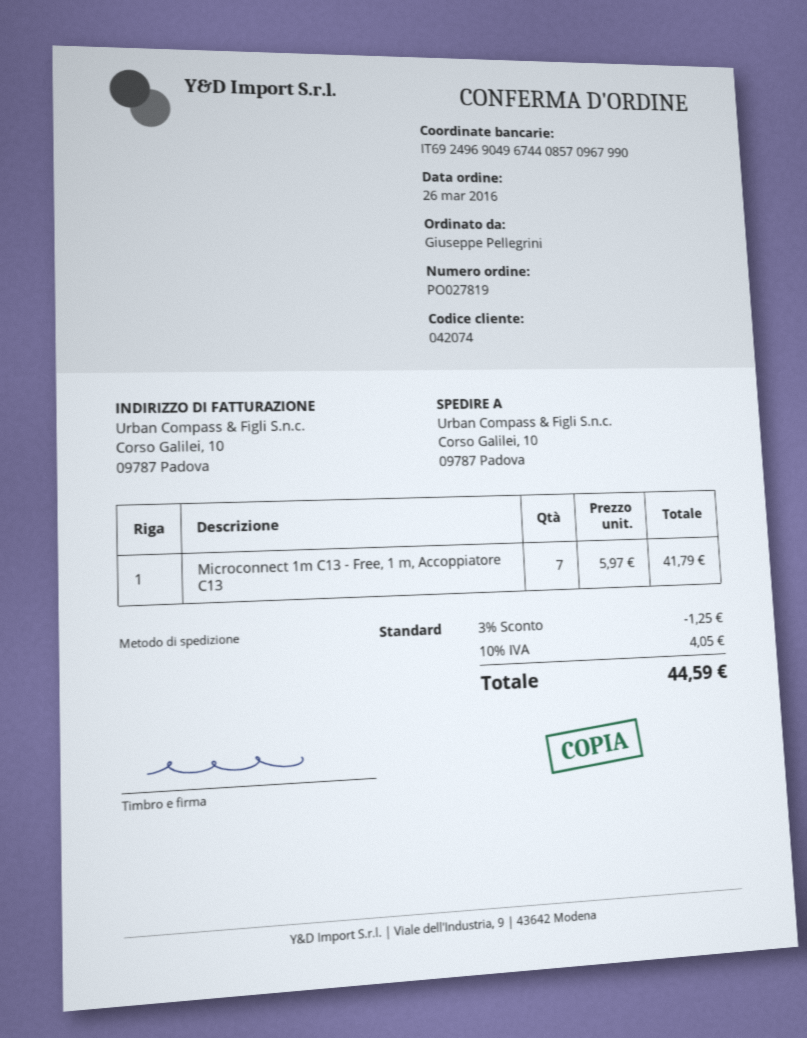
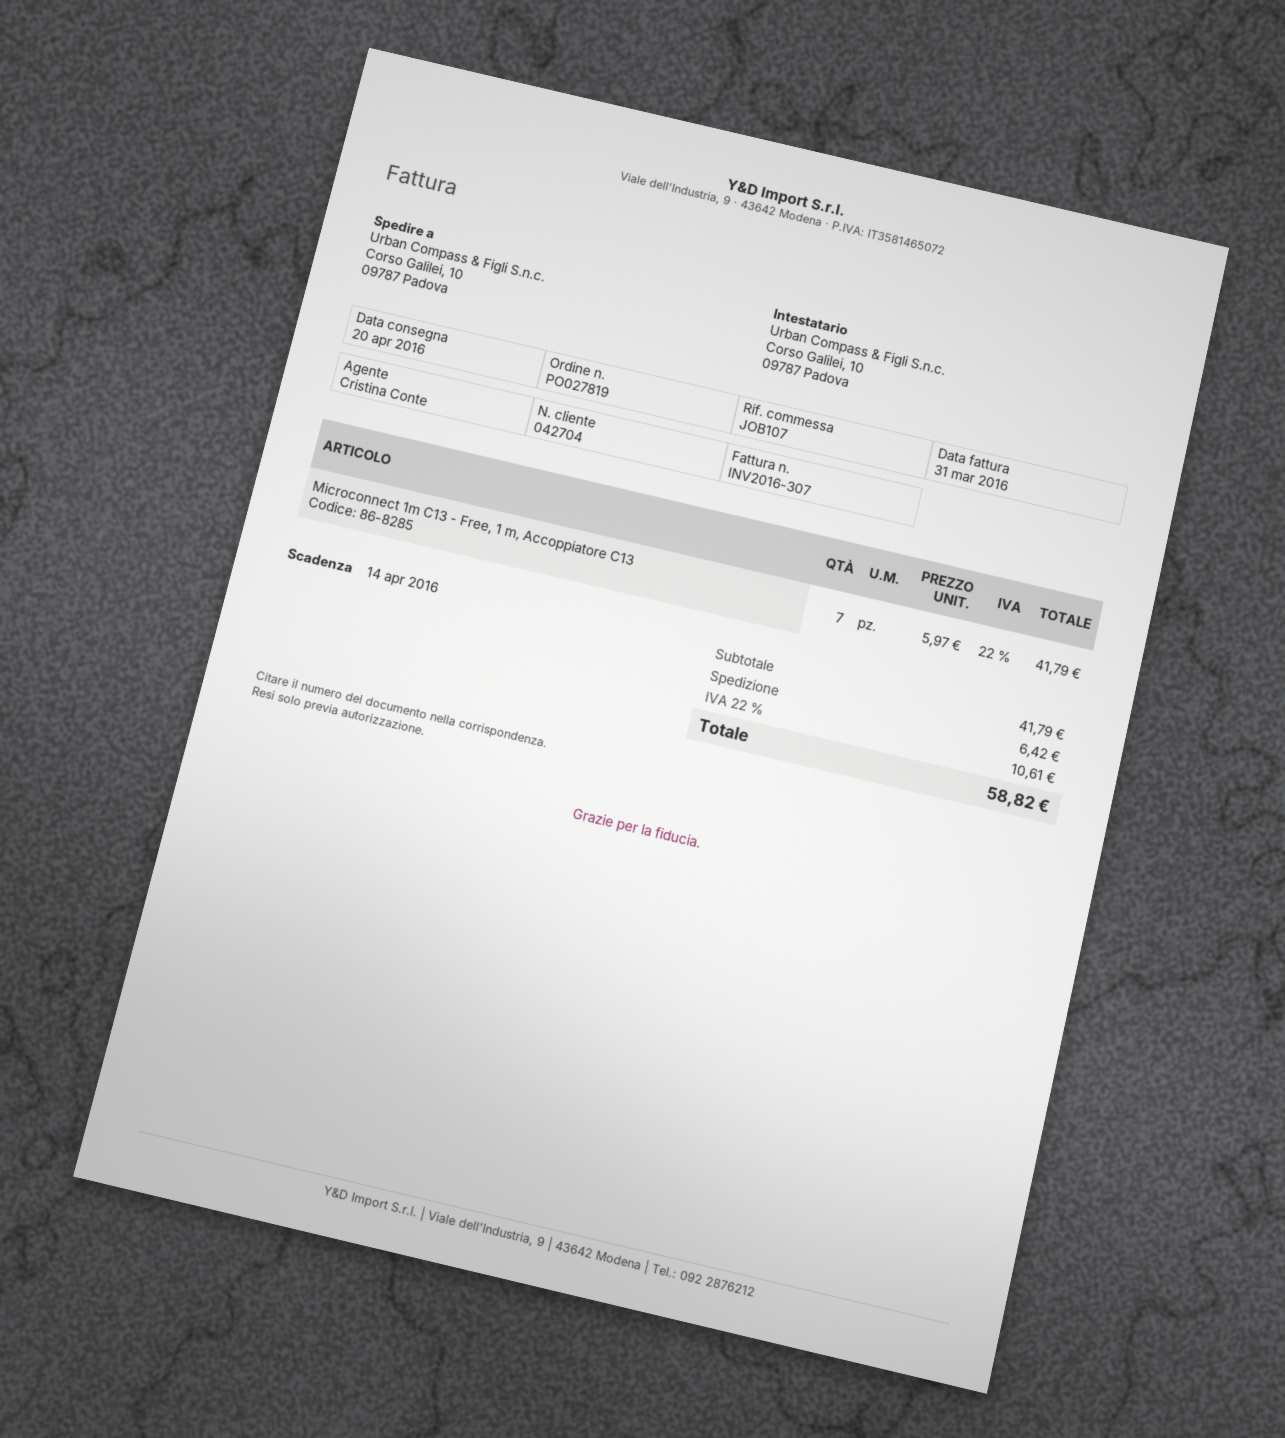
customer number: 042074 -> 042704
discount: 3% = 1.25 -> none
shipping: none -> 6.42
tax: 10% = 4.05 -> 22% = 10.61
total: 44.59 -> 58.82

